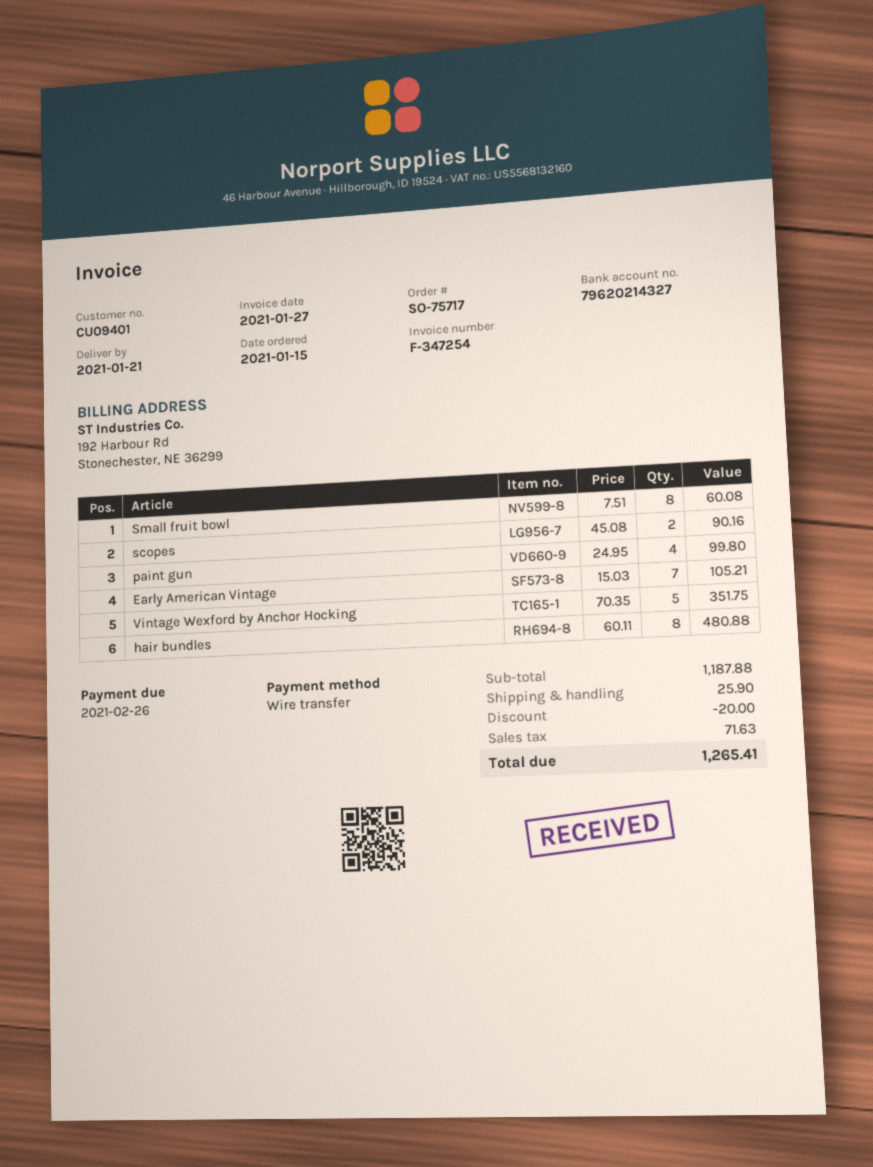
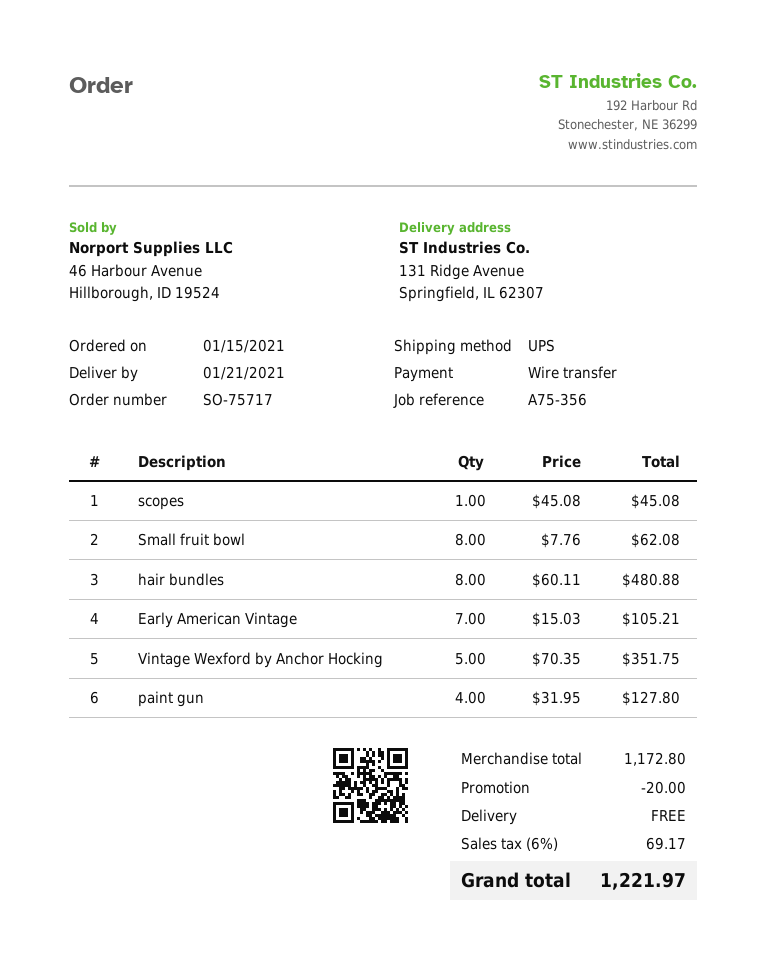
Small fruit bowl: 8 x 7.51 = 60.08 -> 8 x 7.76 = 62.08
scopes: 2 x 45.08 = 90.16 -> 1 x 45.08 = 45.08
paint gun: 4 x 24.95 = 99.80 -> 4 x 31.95 = 127.80
subtotal: 1187.88 -> 1172.80
shipping: 25.90 -> 0.00
tax: 71.63 -> 69.17
total: 1265.41 -> 1221.97

